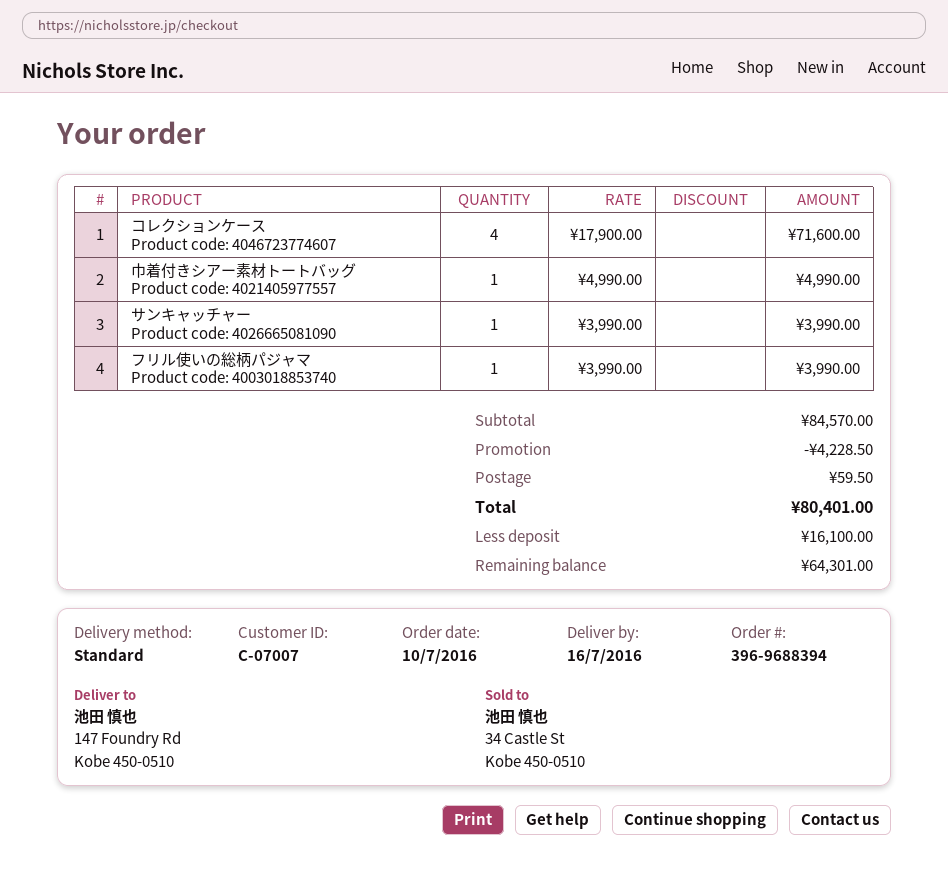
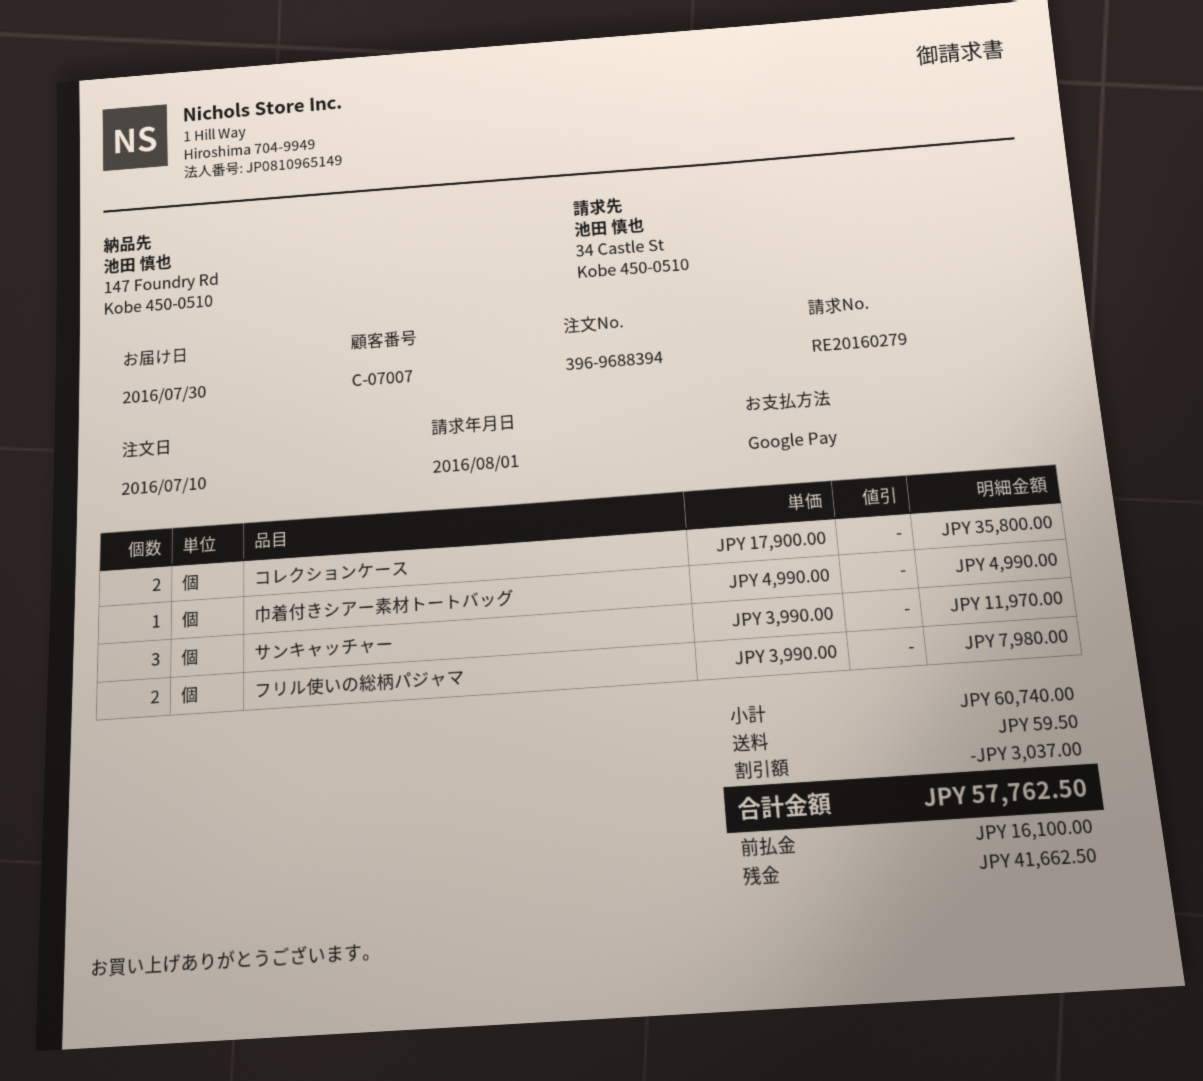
delivery date: 2016-07-16 -> 2016-07-30
コレクションケース: 4 x 17900.00 = 71600.00 -> 2 x 17900.00 = 35800.00
サンキャッチャー: 1 x 3990.00 = 3990.00 -> 3 x 3990.00 = 11970.00
フリル使いの総柄パジャマ: 1 x 3990.00 = 3990.00 -> 2 x 3990.00 = 7980.00
subtotal: 84570.00 -> 60740.00
discount: 4228.50 -> 3037.00
total: 80401.00 -> 57762.50
balance: 64301.00 -> 41662.50

